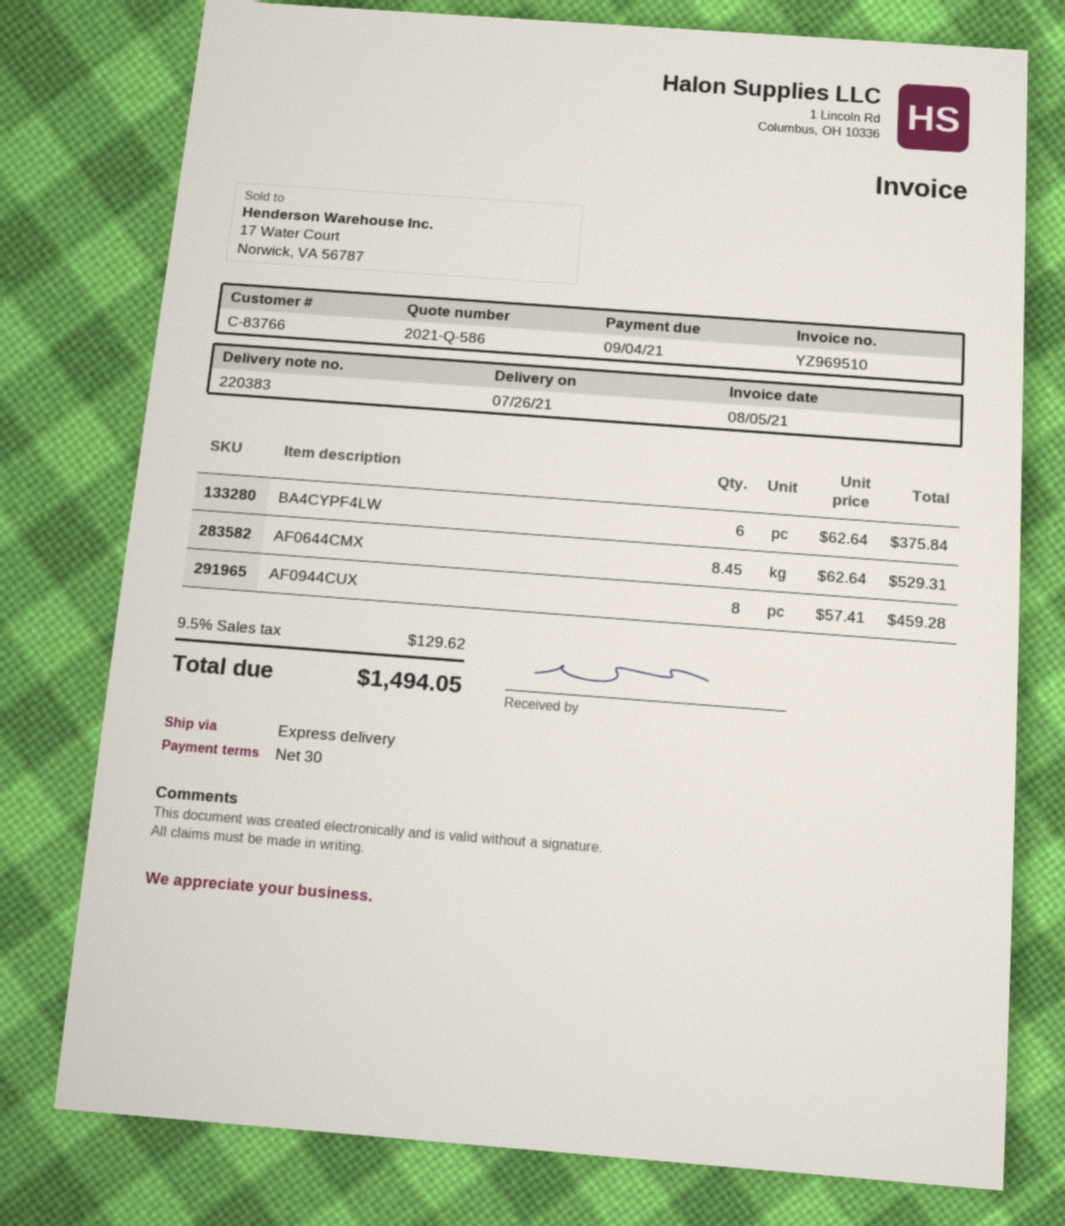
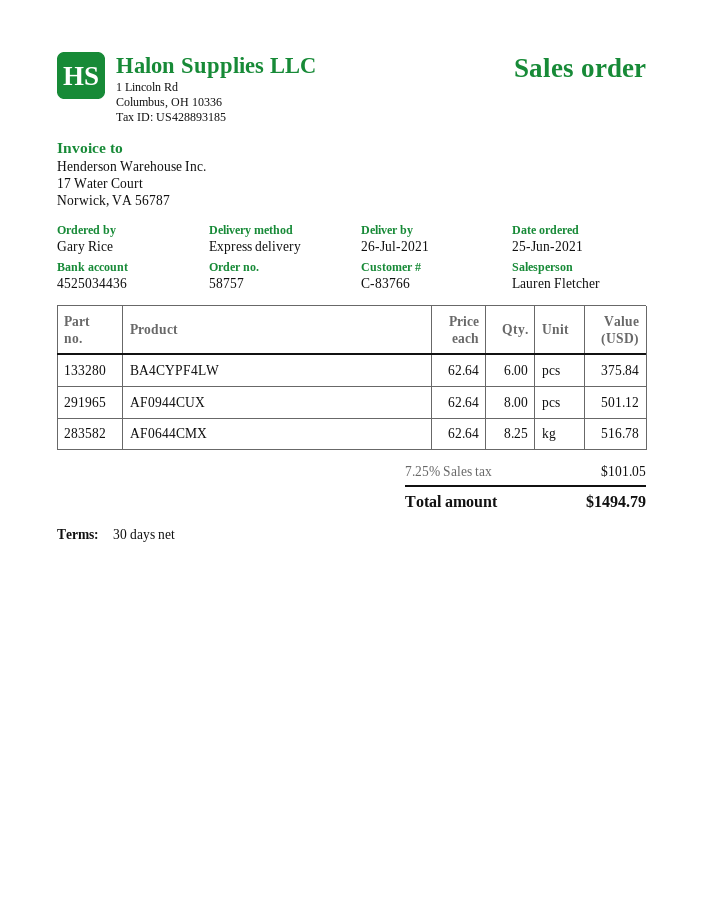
AF0644CMX: 8.45 x 62.64 = 529.31 -> 8.25 x 62.64 = 516.78
AF0944CUX: 8 x 57.41 = 459.28 -> 8 x 62.64 = 501.12
tax: 9.5% = 129.62 -> 7.25% = 101.05
total: 1494.05 -> 1494.79

